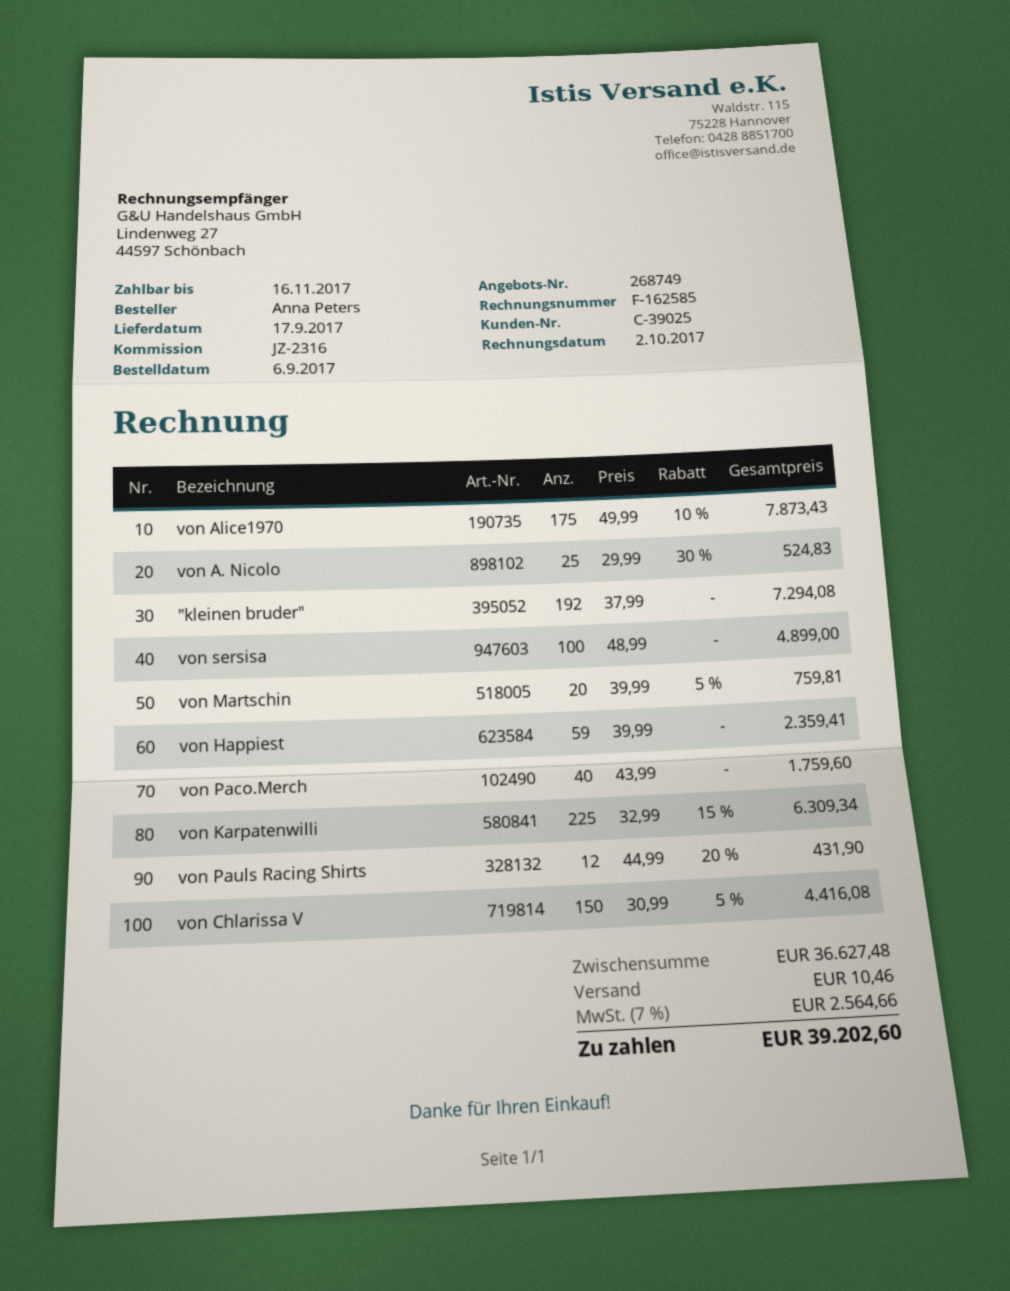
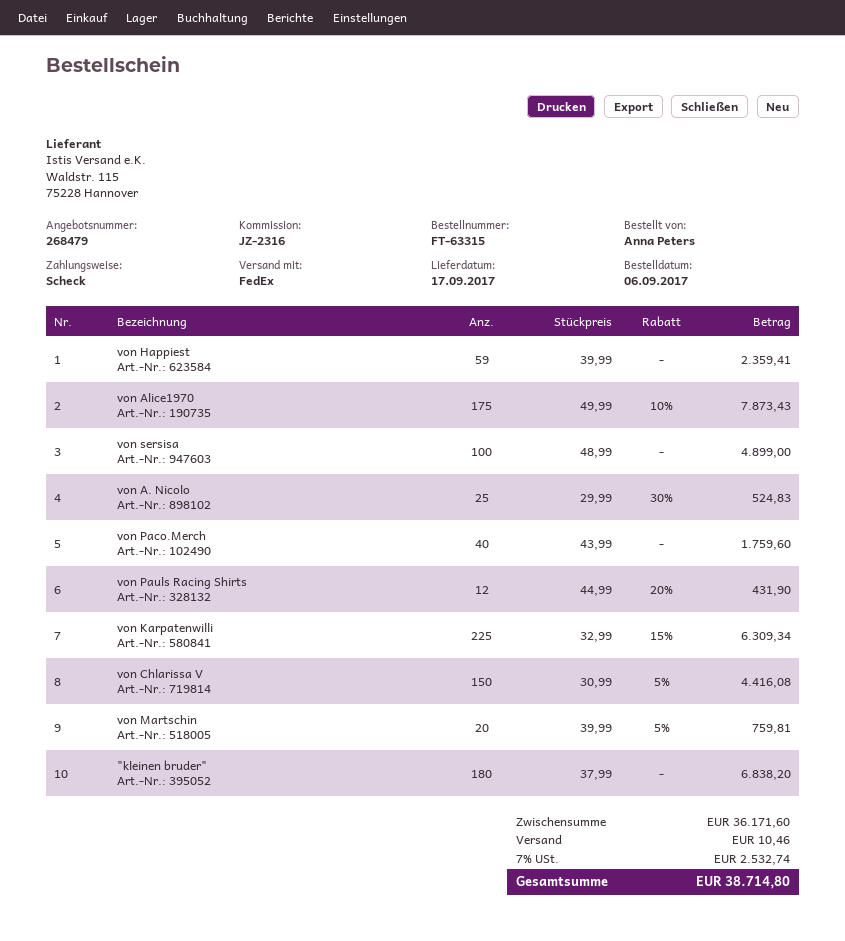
quote number: 268749 -> 268479
"kleinen bruder": 192 x 37.99 = 7294.08 -> 180 x 37.99 = 6838.20
subtotal: 36627.48 -> 36171.60
tax: 7% = 2564.66 -> 7% = 2532.74
total: 39202.60 -> 38714.80

